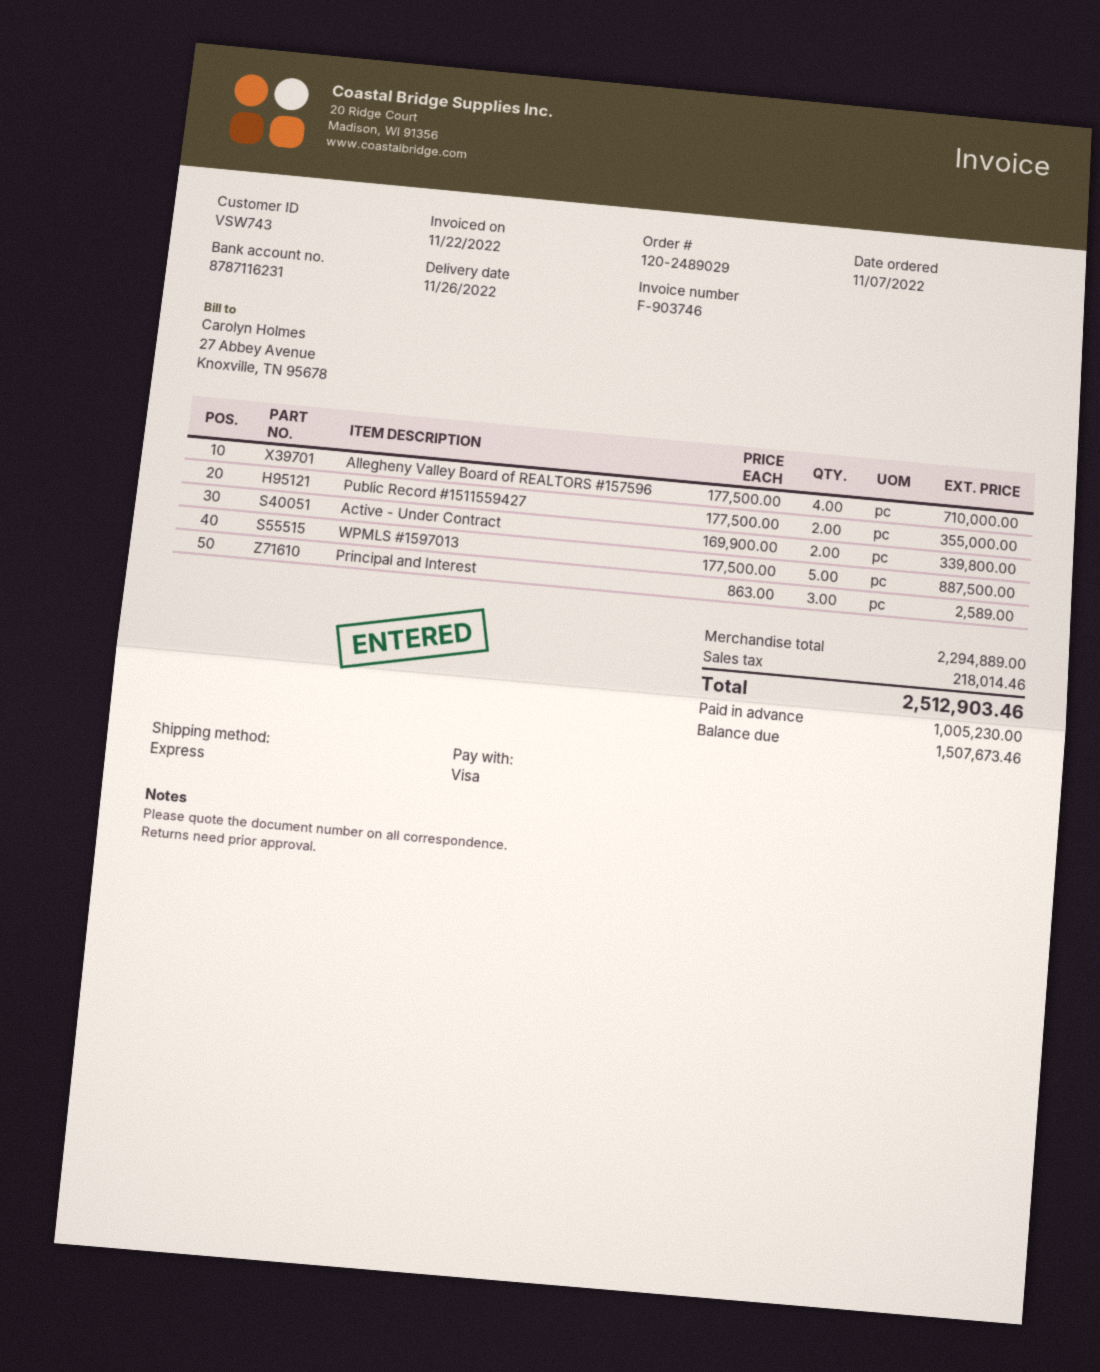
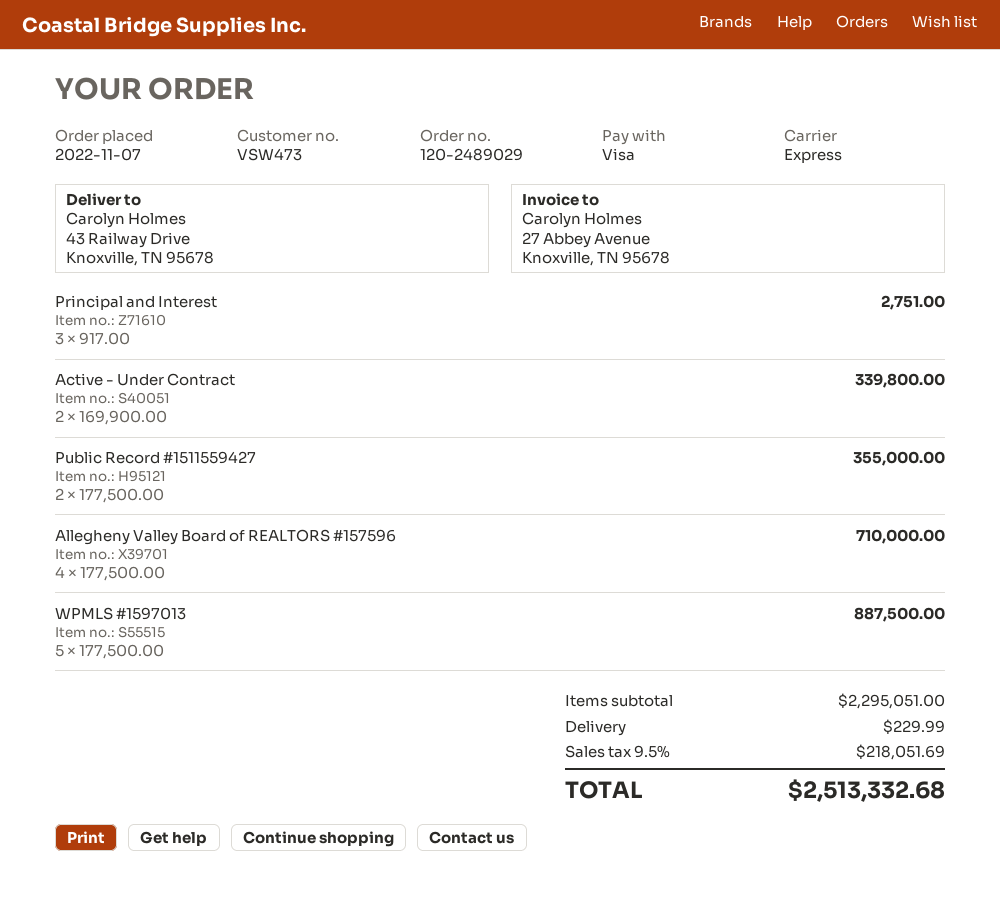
customer number: VSW743 -> VSW473
Principal and Interest: 3 x 863.00 = 2589.00 -> 3 x 917.00 = 2751.00
subtotal: 2294889.00 -> 2295051.00
shipping: none -> 229.99
tax: 218014.46 -> 218051.69
total: 2512903.46 -> 2513332.68

